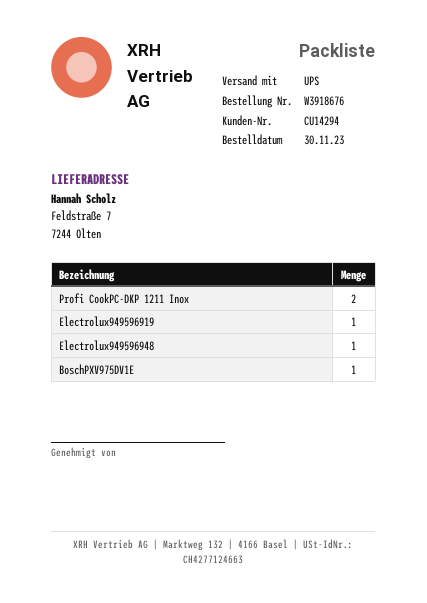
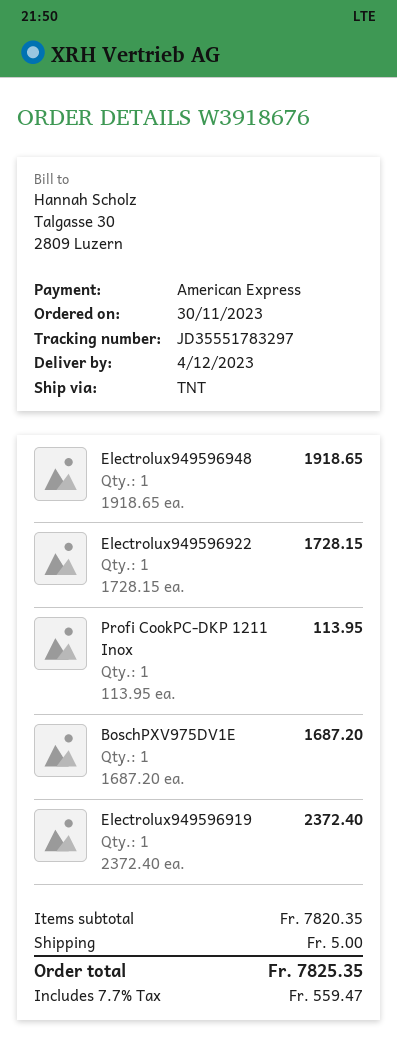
shipping method: UPS -> TNT
Profi CookPC-DKP 1211 Inox: 2 -> 1
Electrolux949596922: none -> 1

